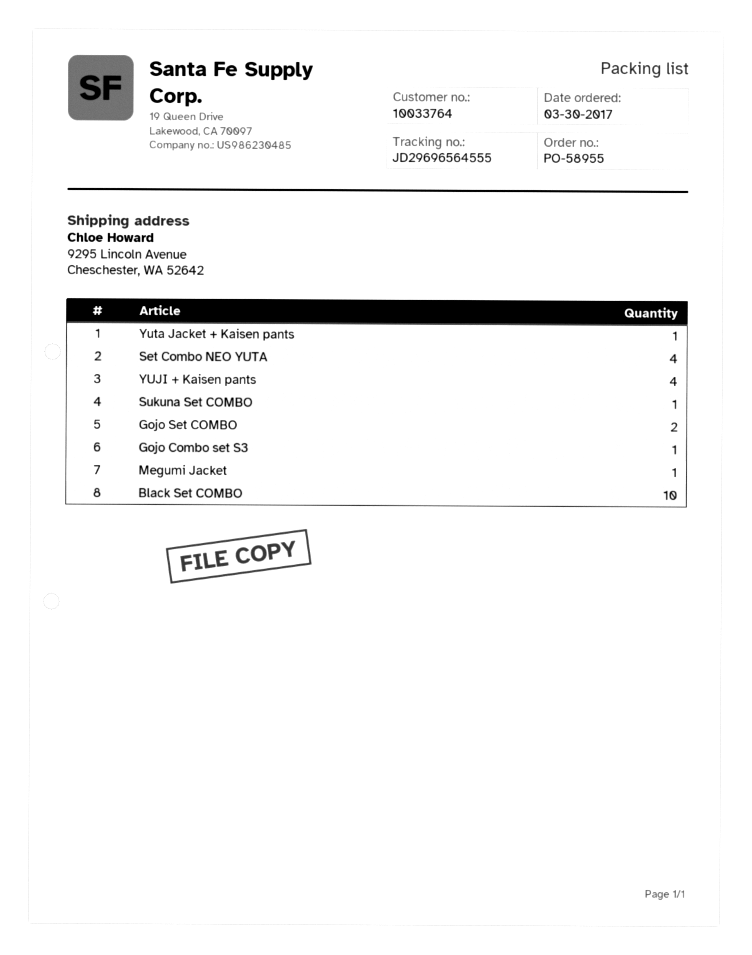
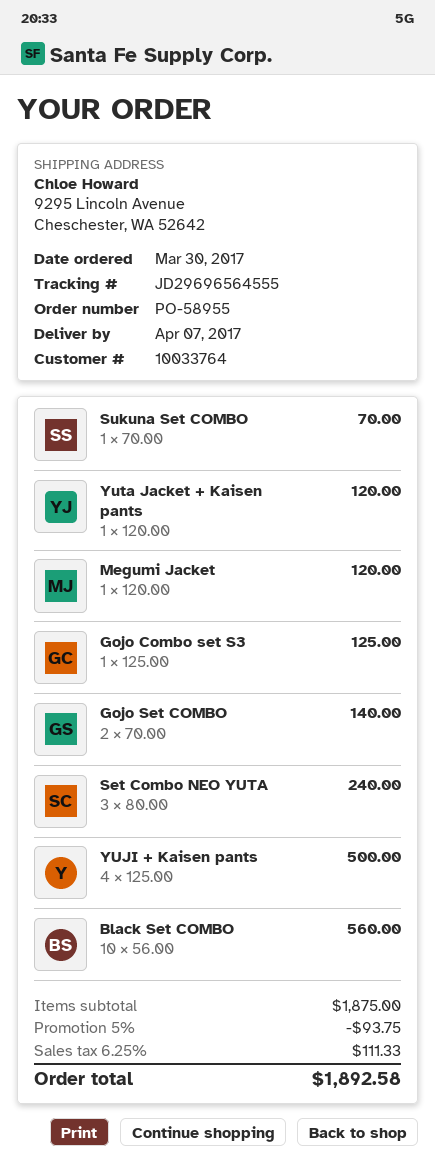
Set Combo NEO YUTA: 4 -> 3

